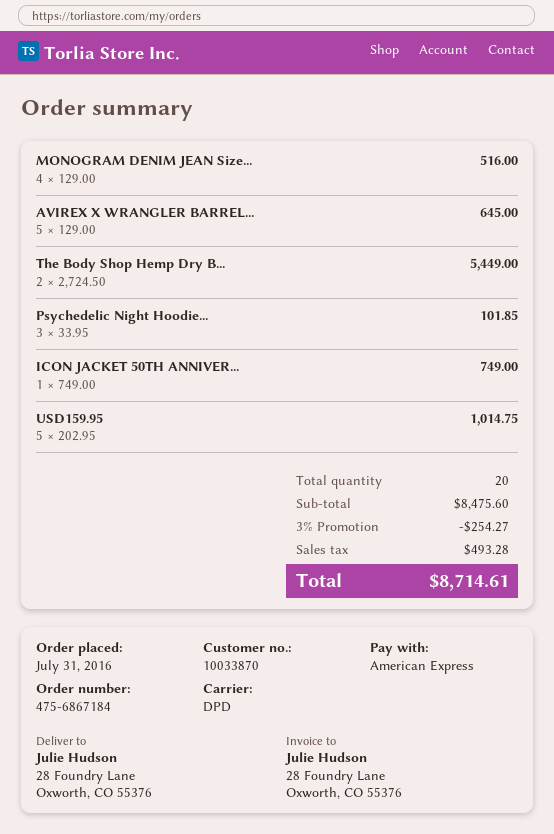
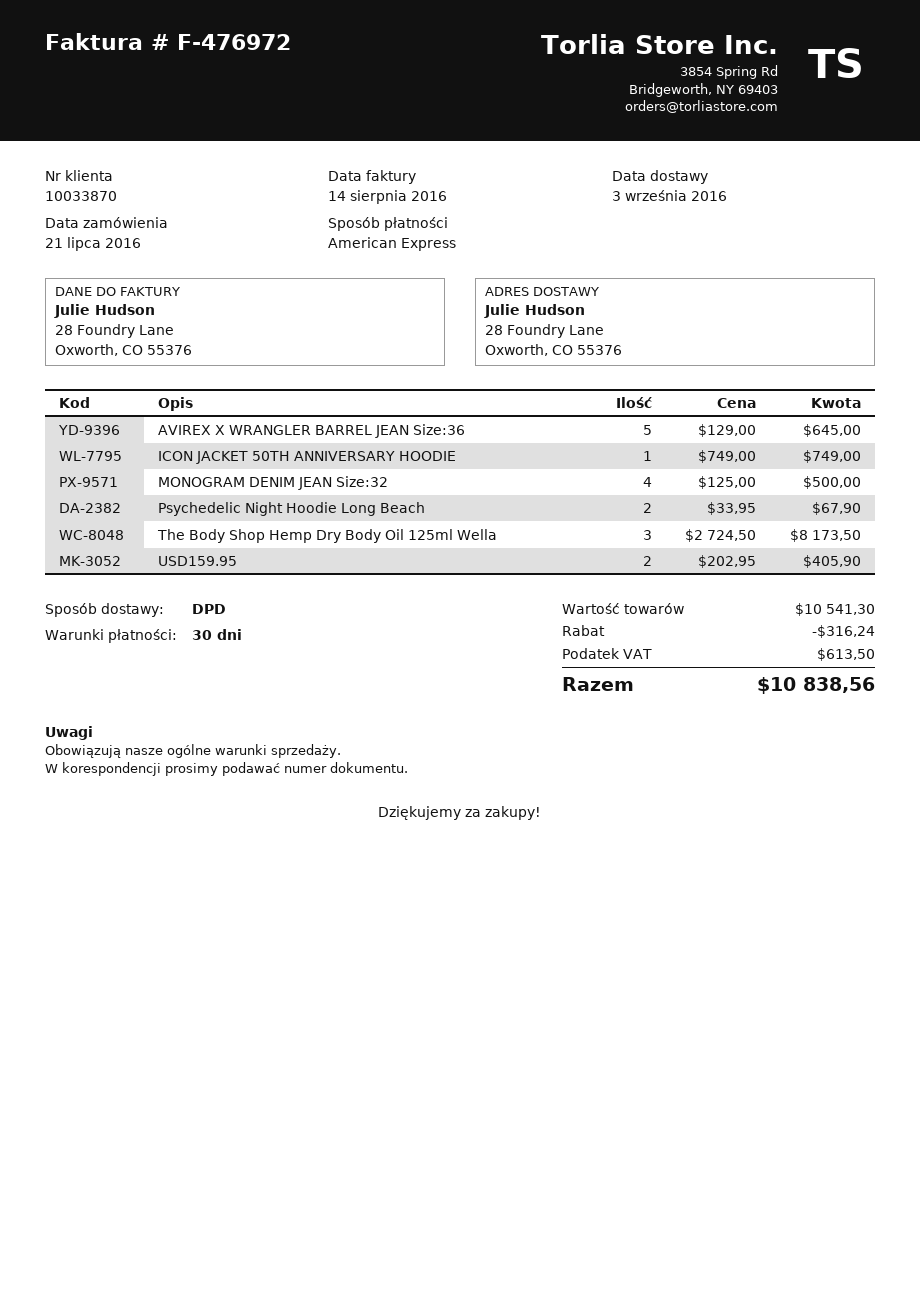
order date: 2016-07-31 -> 2016-07-21
MONOGRAM DENIM JEAN Size...: 4 x 129.00 = 516.00 -> 4 x 125.00 = 500.00
The Body Shop Hemp Dry B...: 2 x 2724.50 = 5449.00 -> 3 x 2724.50 = 8173.50
Psychedelic Night Hoodie...: 3 x 33.95 = 101.85 -> 2 x 33.95 = 67.90
USD159.95: 5 x 202.95 = 1014.75 -> 2 x 202.95 = 405.90
subtotal: 8475.60 -> 10541.30
discount: 254.27 -> 316.24
tax: 493.28 -> 613.50
total: 8714.61 -> 10838.56

